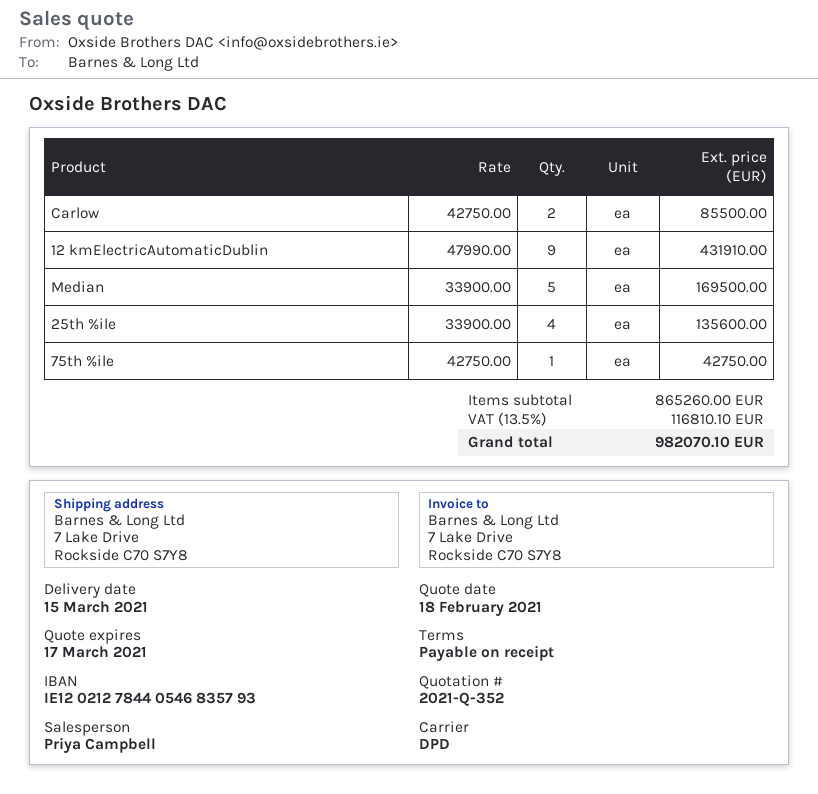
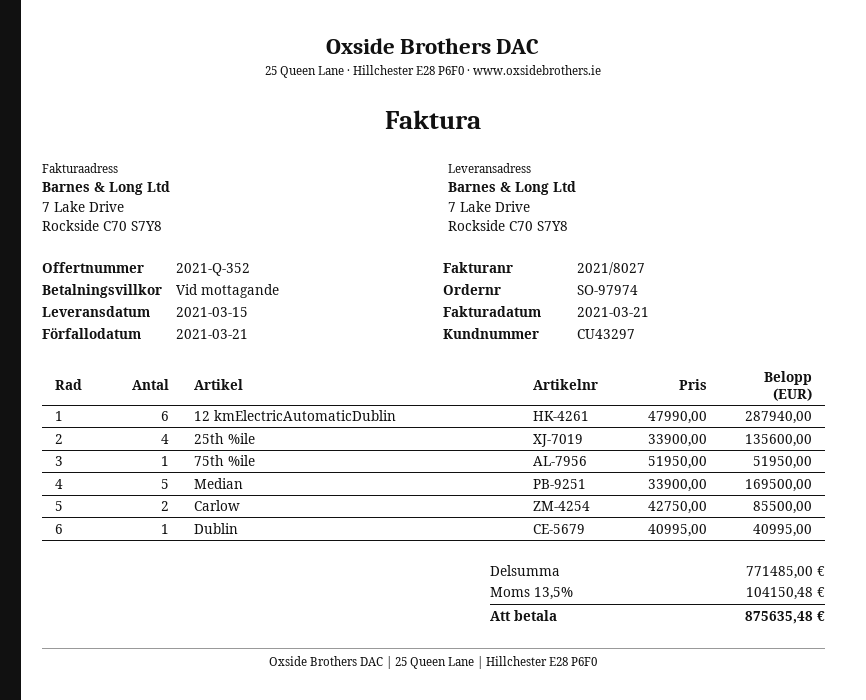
12 kmElectricAutomaticDublin: 9 x 47990.00 = 431910.00 -> 6 x 47990.00 = 287940.00
75th %ile: 1 x 42750.00 = 42750.00 -> 1 x 51950.00 = 51950.00
Dublin: none -> 1 x 40995.00 = 40995.00
subtotal: 865260.00 -> 771485.00
tax: 13.5% = 116810.10 -> 13.5% = 104150.48
total: 982070.10 -> 875635.48

